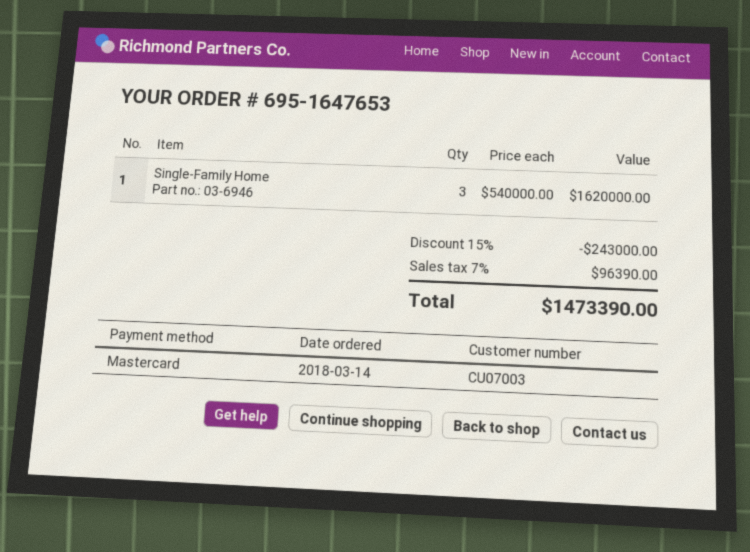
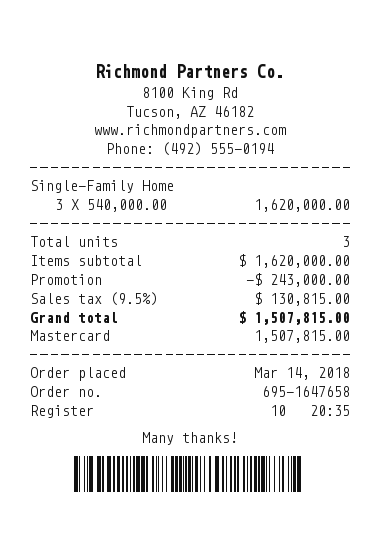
order number: 695-1647653 -> 695-1647658
tax: 7% = 96390.00 -> 9.5% = 130815.00
total: 1473390.00 -> 1507815.00

